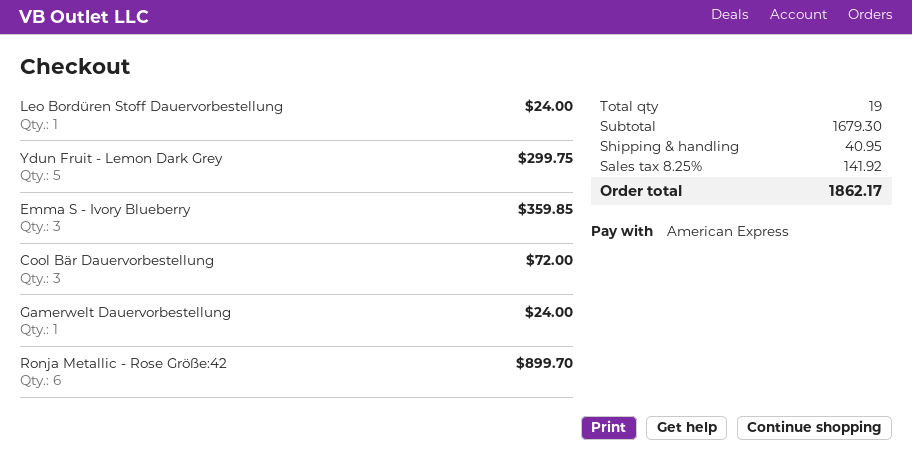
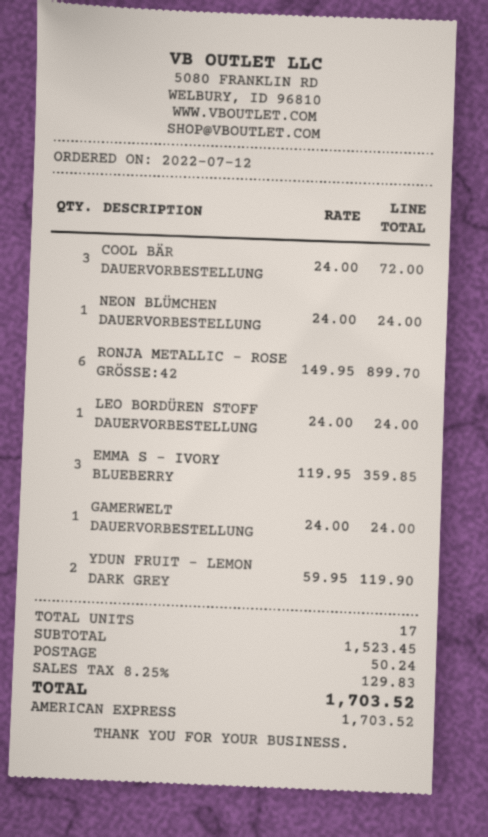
Ydun Fruit - Lemon Dark Grey: 5 for 299.75 -> 2 for 119.90
NEON BLÜMCHEN DAUERVORBESTELLUNG: none -> 1 for 24.00
total quantity: 19 -> 17
subtotal: 1679.30 -> 1523.45
shipping: 40.95 -> 50.24
tax: 8.25% = 141.92 -> 8.25% = 129.83
total: 1862.17 -> 1703.52

